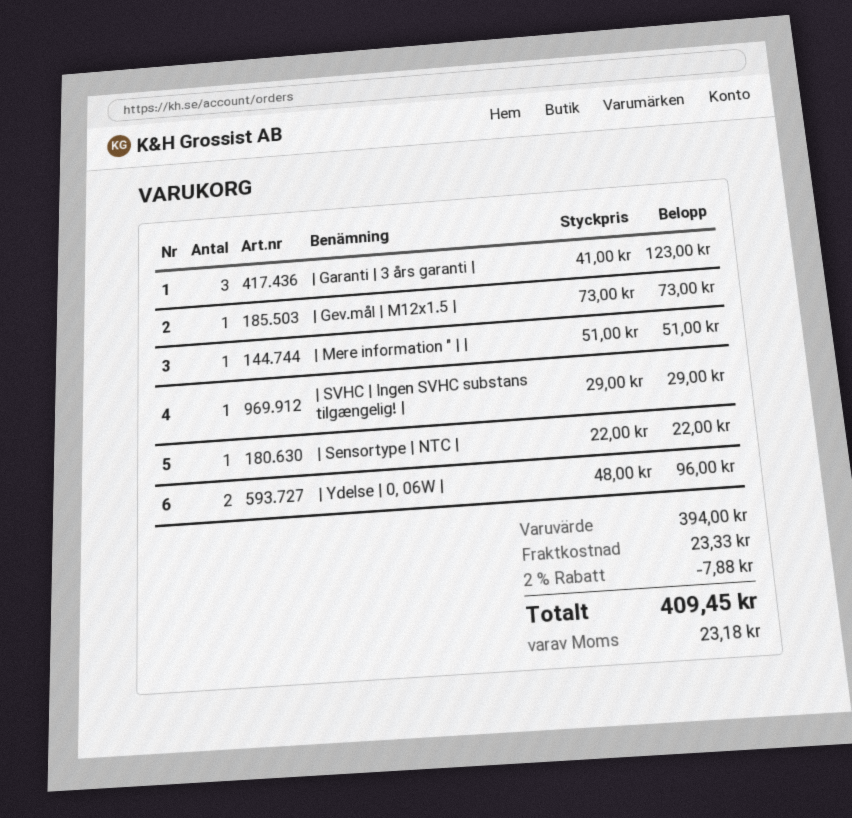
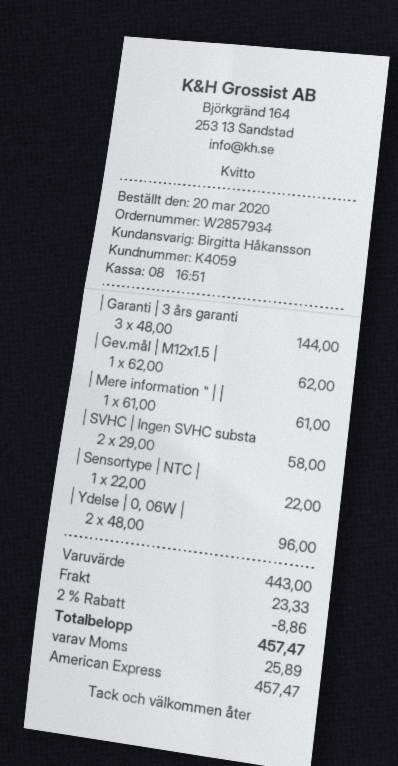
| Garanti | 3 års garanti |: 3 x 41.00 = 123.00 -> 3 x 48.00 = 144.00
| Gev.mål | M12x1.5 |: 1 x 73.00 = 73.00 -> 1 x 62.00 = 62.00
| Mere information " | |: 1 x 51.00 = 51.00 -> 1 x 61.00 = 61.00
| SVHC | Ingen SVHC substans tilgængelig! |: 1 x 29.00 = 29.00 -> 2 x 29.00 = 58.00
subtotal: 394.00 -> 443.00
discount: 2% = 7.88 -> 2% = 8.86
tax: 23.18 -> 25.89
total: 409.45 -> 457.47

